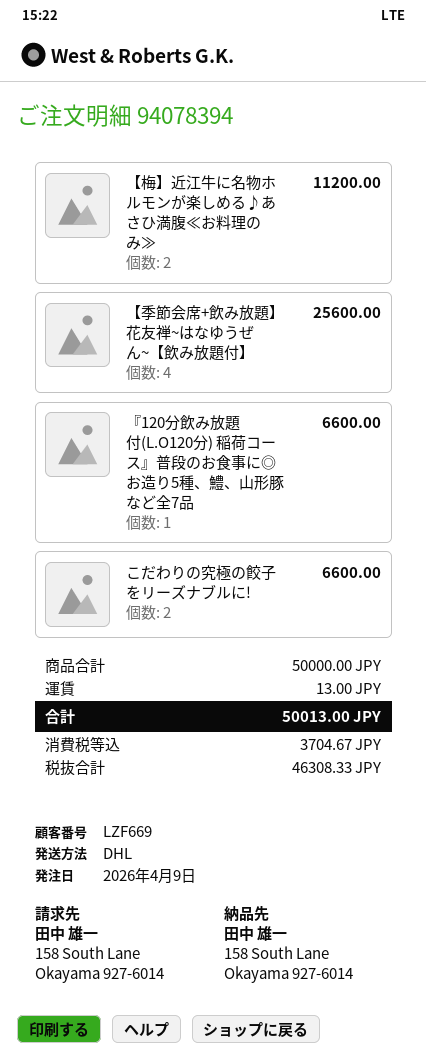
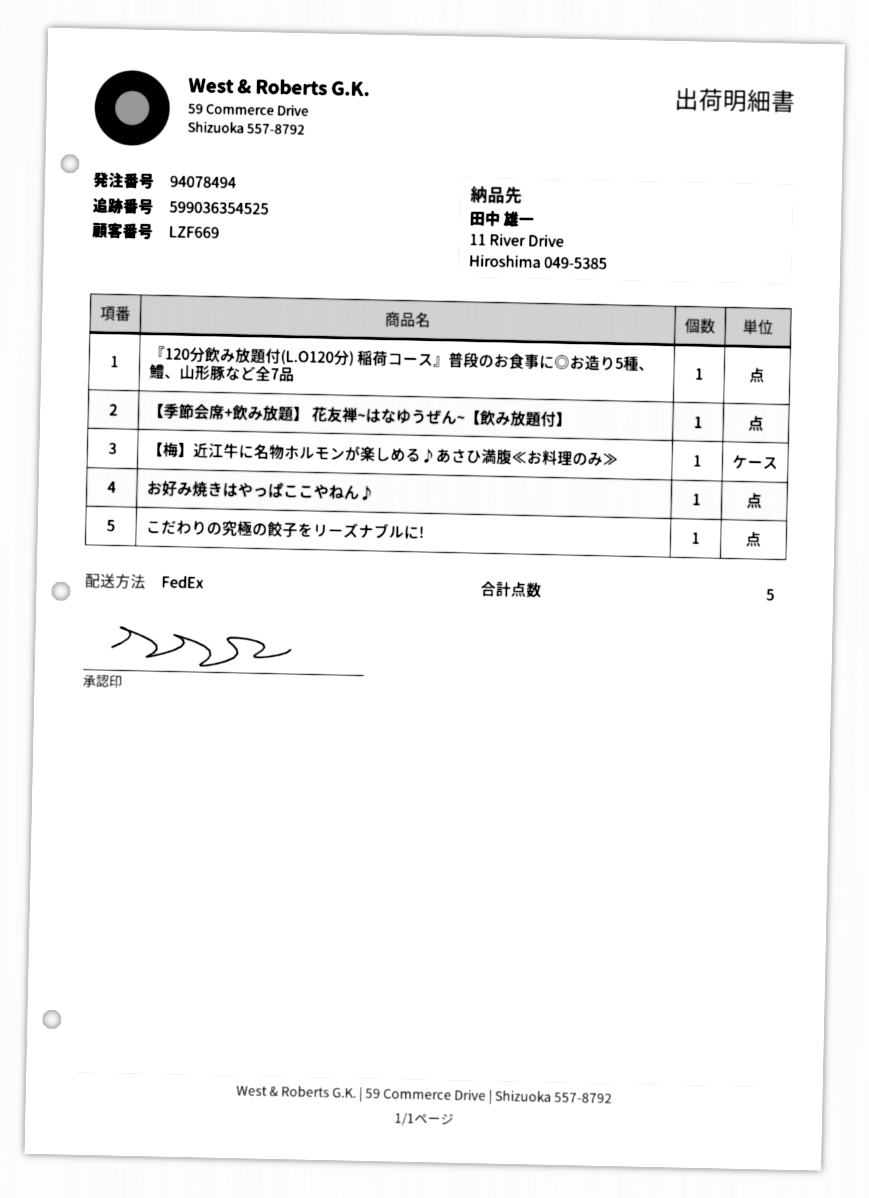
order number: 94078394 -> 94078494
shipping method: DHL -> FedEx
ship to: 158 South Lane, Okayama 927-6014 -> 11 River Drive, Hiroshima 049-5385
【梅】近江牛に名物ホルモンが楽しめる♪あさひ満腹≪お料理のみ≫: 2 -> 1
【季節会席+飲み放題】 花友禅~はなゆうぜん~【飲み放題付】: 4 -> 1
こだわりの究極の餃子をリーズナブルに!: 2 -> 1
お好み焼きはやっぱここやねん♪: none -> 1

